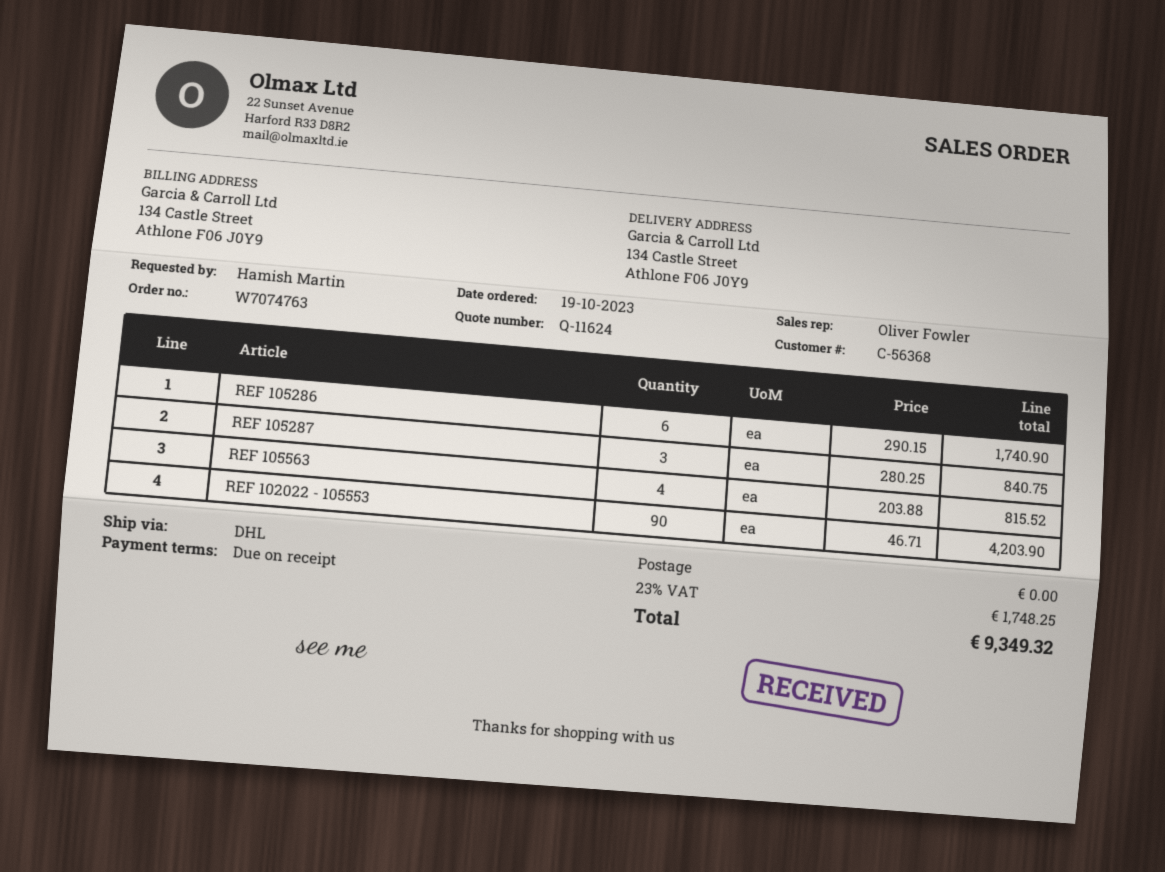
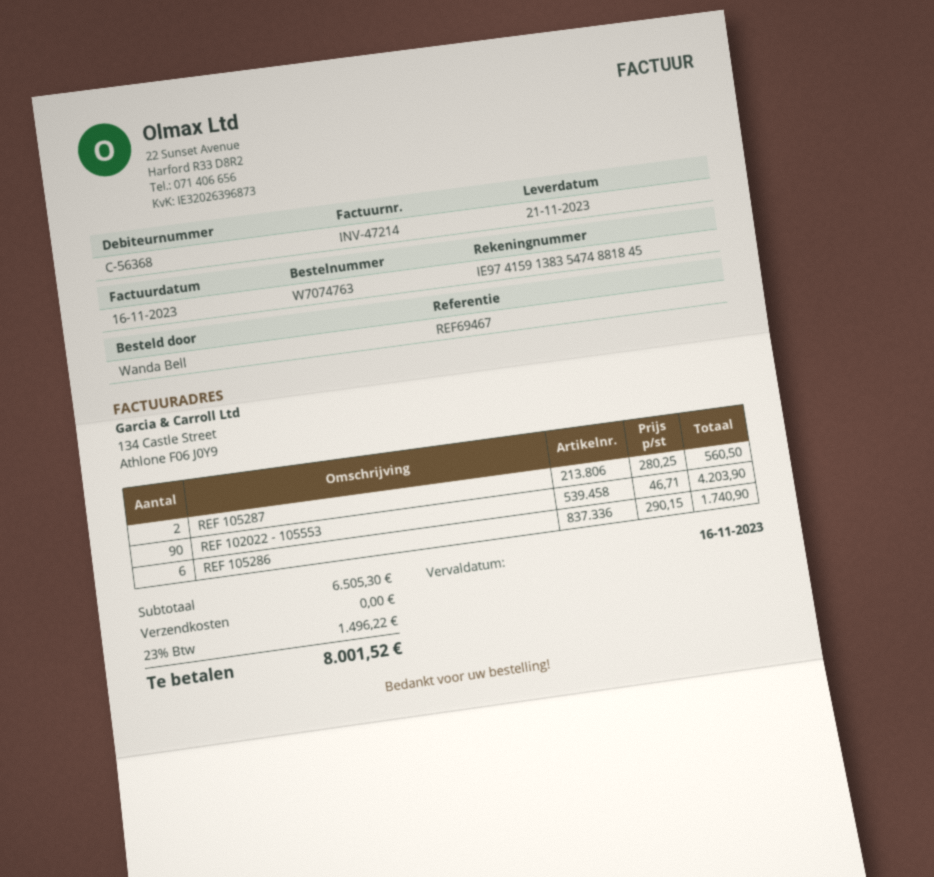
ordered by: Hamish Martin -> Wanda Bell
REF 105287: 3 x 280.25 = 840.75 -> 2 x 280.25 = 560.50
REF 105563: 4 x 203.88 = 815.52 -> none
tax: 23% = 1748.25 -> 23% = 1496.22
total: 9349.32 -> 8001.52

